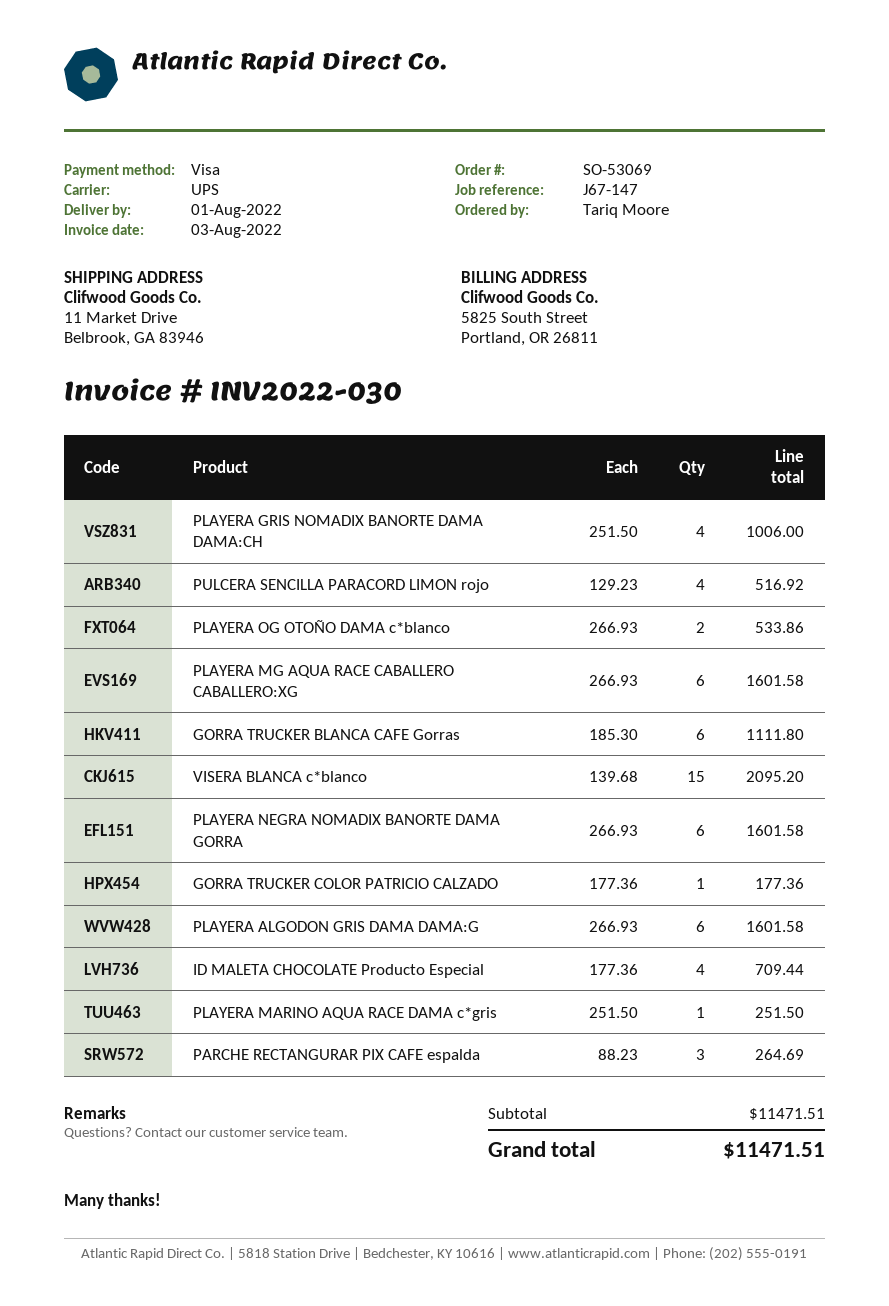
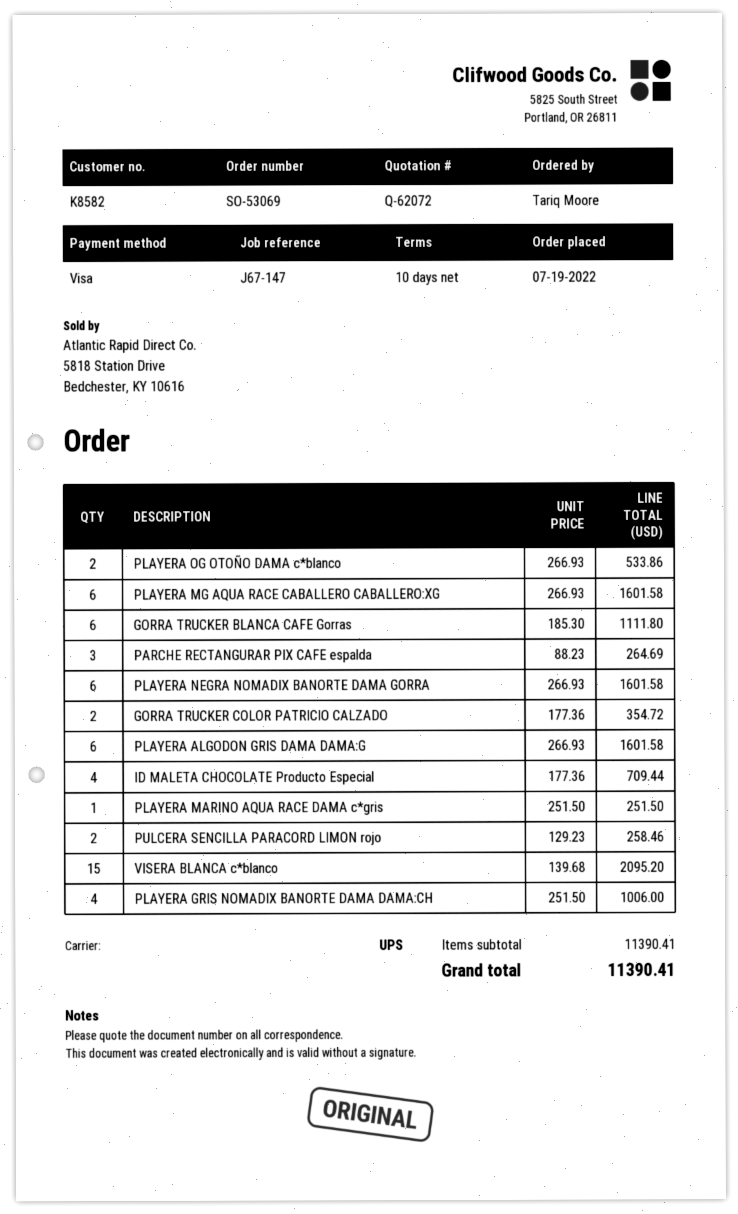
PULCERA SENCILLA PARACORD LIMON rojo: 4 x 129.23 = 516.92 -> 2 x 129.23 = 258.46
GORRA TRUCKER COLOR PATRICIO CALZADO: 1 x 177.36 = 177.36 -> 2 x 177.36 = 354.72
subtotal: 11471.51 -> 11390.41
total: 11471.51 -> 11390.41

